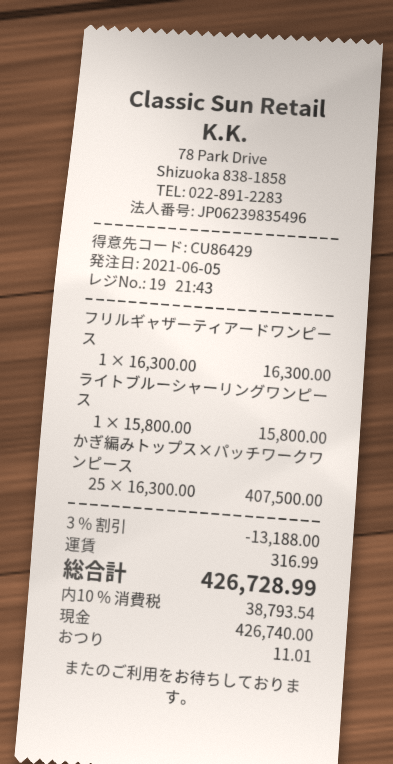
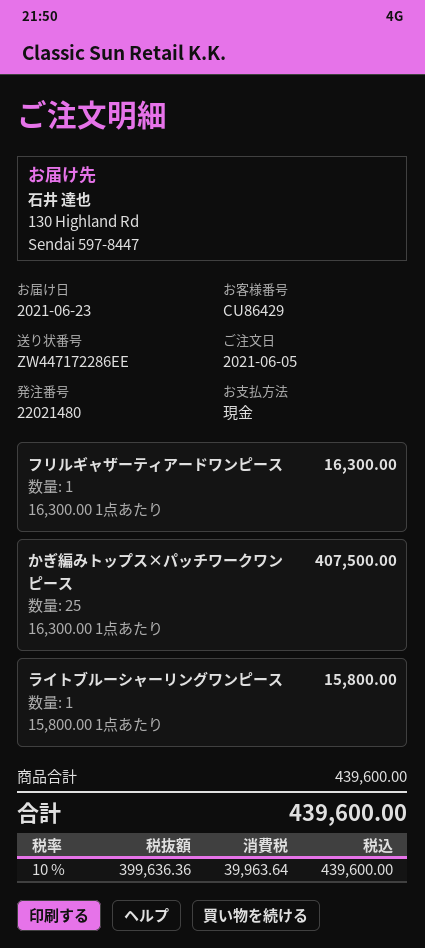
discount: 3% = 13188.00 -> none
shipping: 316.99 -> none
tax: 10% = 38793.54 -> 10% = 39963.64
total: 426728.99 -> 439600.00

